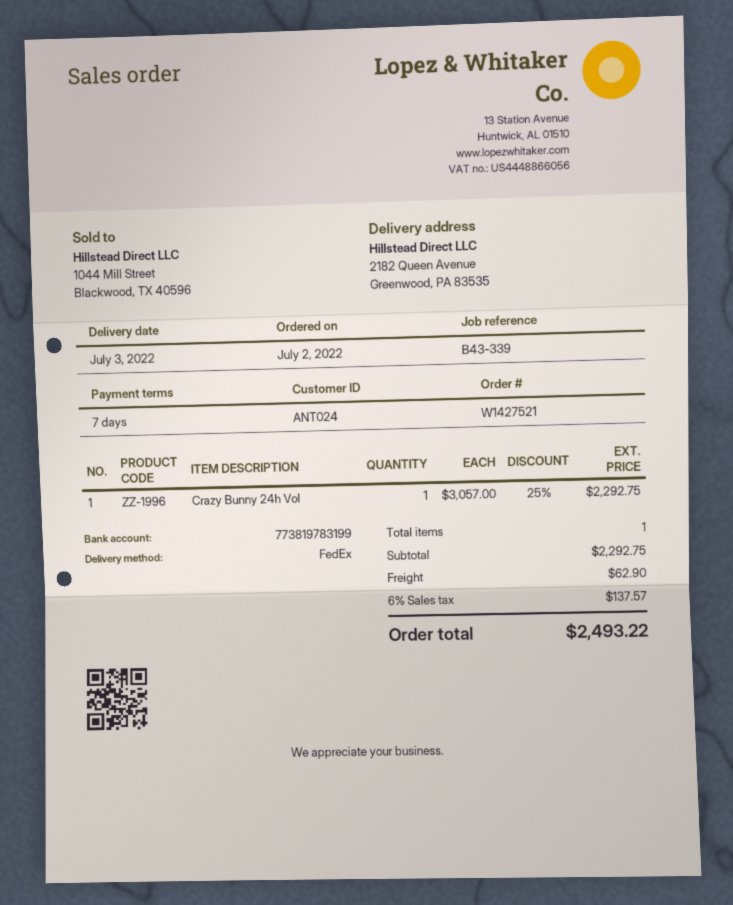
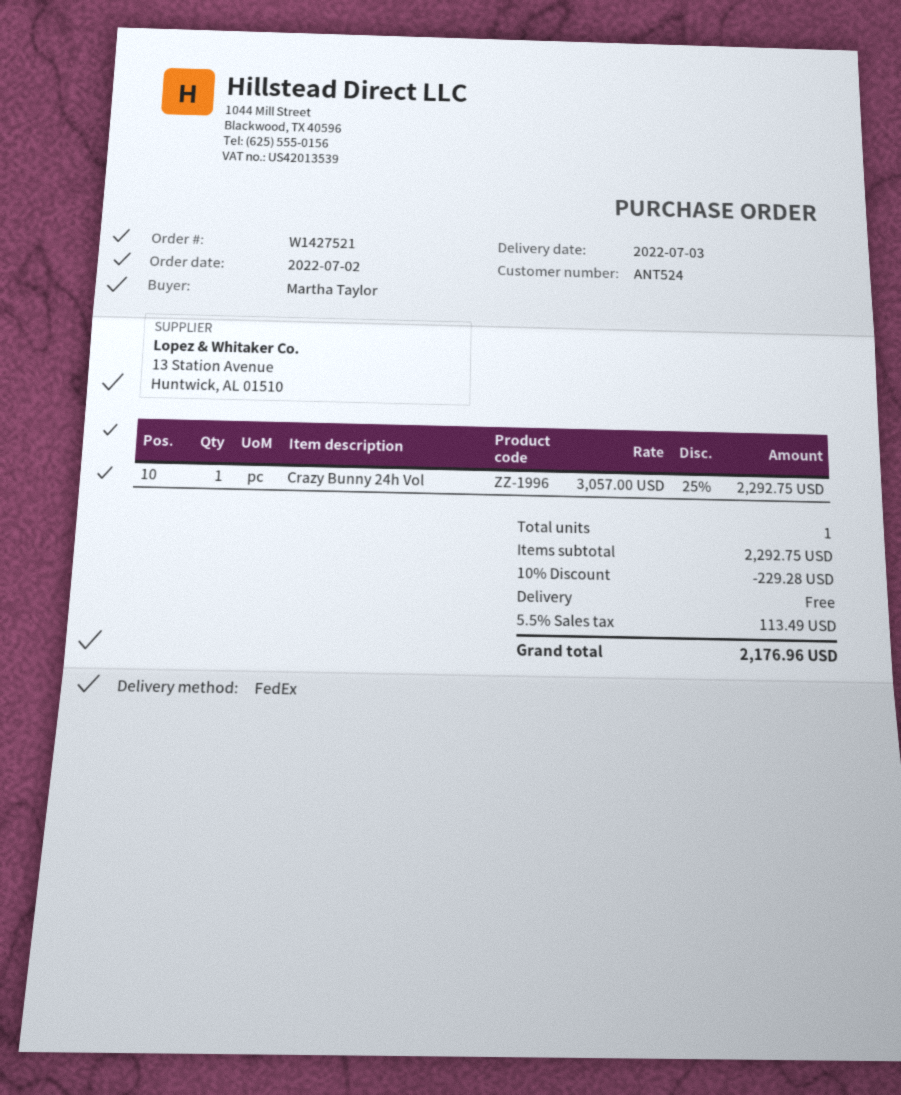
customer number: ANT024 -> ANT524
discount: none -> 10% = 229.28
shipping: 62.90 -> 0.00
tax: 6% = 137.57 -> 5.5% = 113.49
total: 2493.22 -> 2176.96

